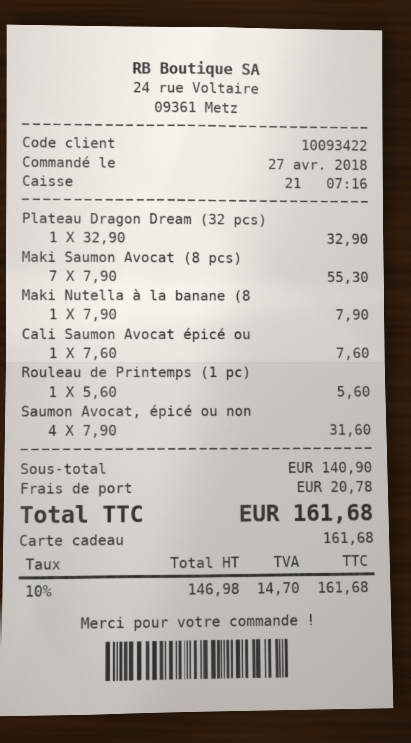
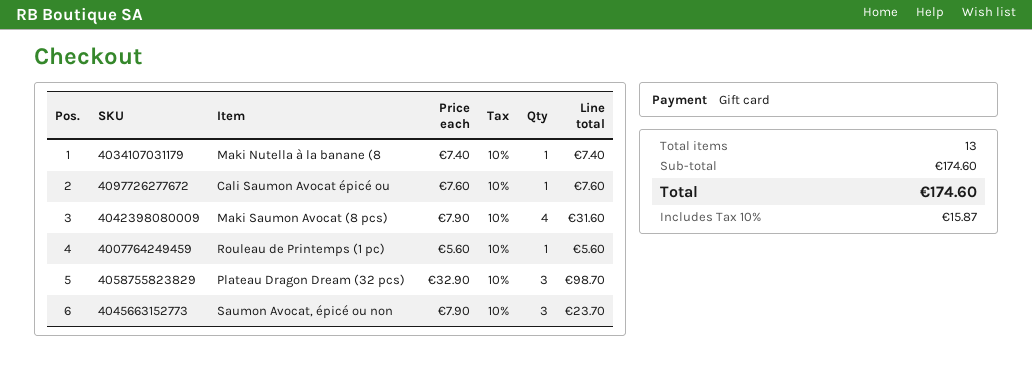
Plateau Dragon Dream (32 pcs): 1 x 32.90 = 32.90 -> 3 x 32.90 = 98.70
Maki Saumon Avocat (8 pcs): 7 x 7.90 = 55.30 -> 4 x 7.90 = 31.60
Maki Nutella à la banane (8: 1 x 7.90 = 7.90 -> 1 x 7.40 = 7.40
Saumon Avocat, épicé ou non: 4 x 7.90 = 31.60 -> 3 x 7.90 = 23.70
subtotal: 140.90 -> 174.60
shipping: 20.78 -> none
tax: 10% = 14.70 -> 10% = 15.87
total: 161.68 -> 174.60

